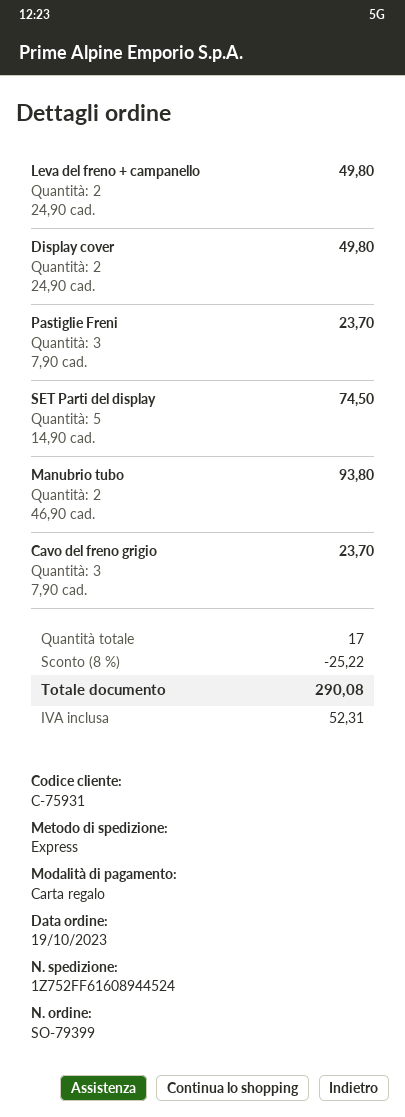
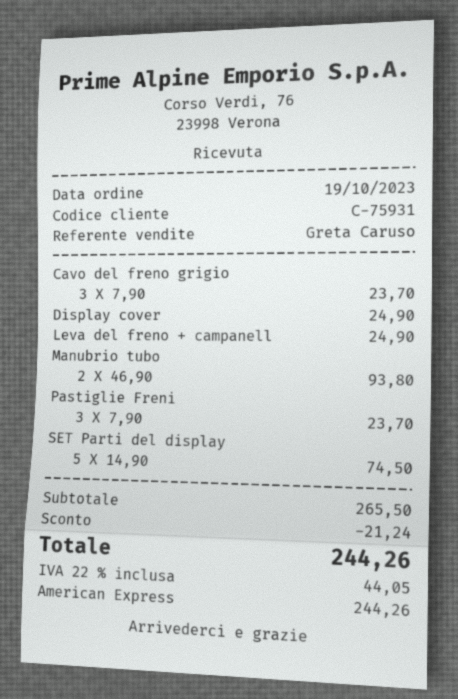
payment method: gift card -> American Express
Leva del freno + campanello: 2 x 24.90 = 49.80 -> 1 x 24.90 = 24.90
Display cover: 2 x 24.90 = 49.80 -> 1 x 24.90 = 24.90
discount: 25.22 -> 21.24
tax: 52.31 -> 44.05
total: 290.08 -> 244.26

